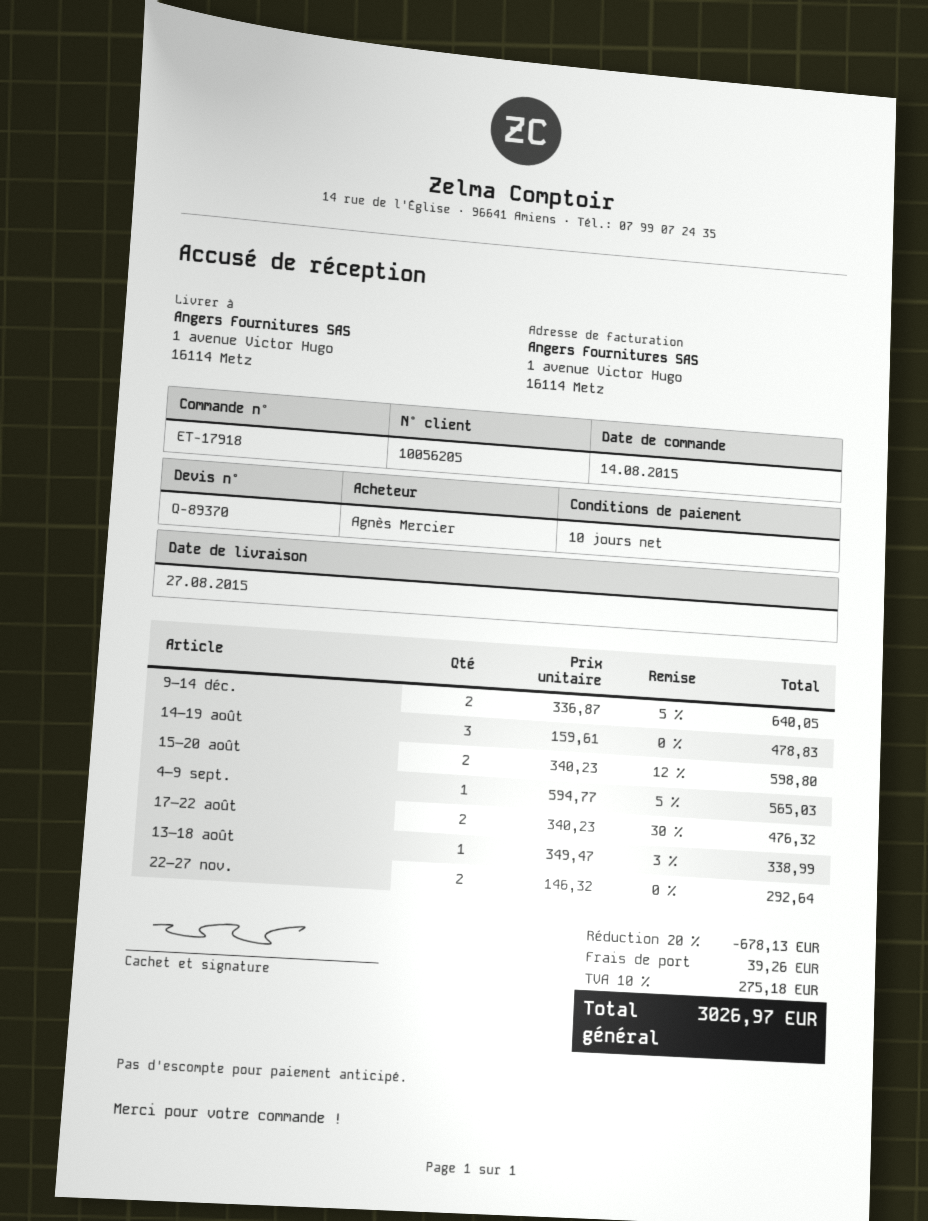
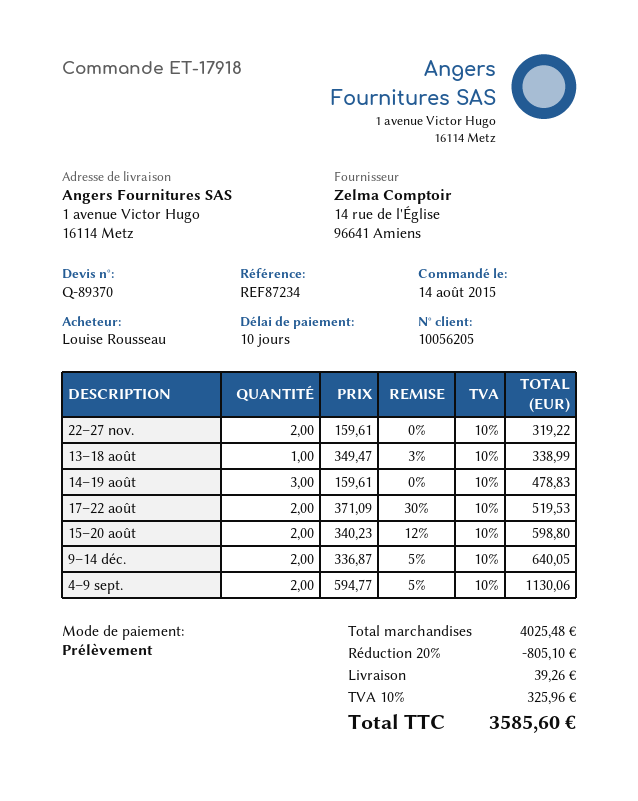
ordered by: Agnès Mercier -> Louise Rousseau
4–9 sept.: 1 x 594.77 - 5% = 565.03 -> 2 x 594.77 - 5% = 1130.06
17–22 août: 2 x 340.23 - 30% = 476.32 -> 2 x 371.09 - 30% = 519.53
22–27 nov.: 2 x 146.32 = 292.64 -> 2 x 159.61 = 319.22
discount: 20% = 678.13 -> 20% = 805.10
tax: 10% = 275.18 -> 10% = 325.96
total: 3026.97 -> 3585.60

